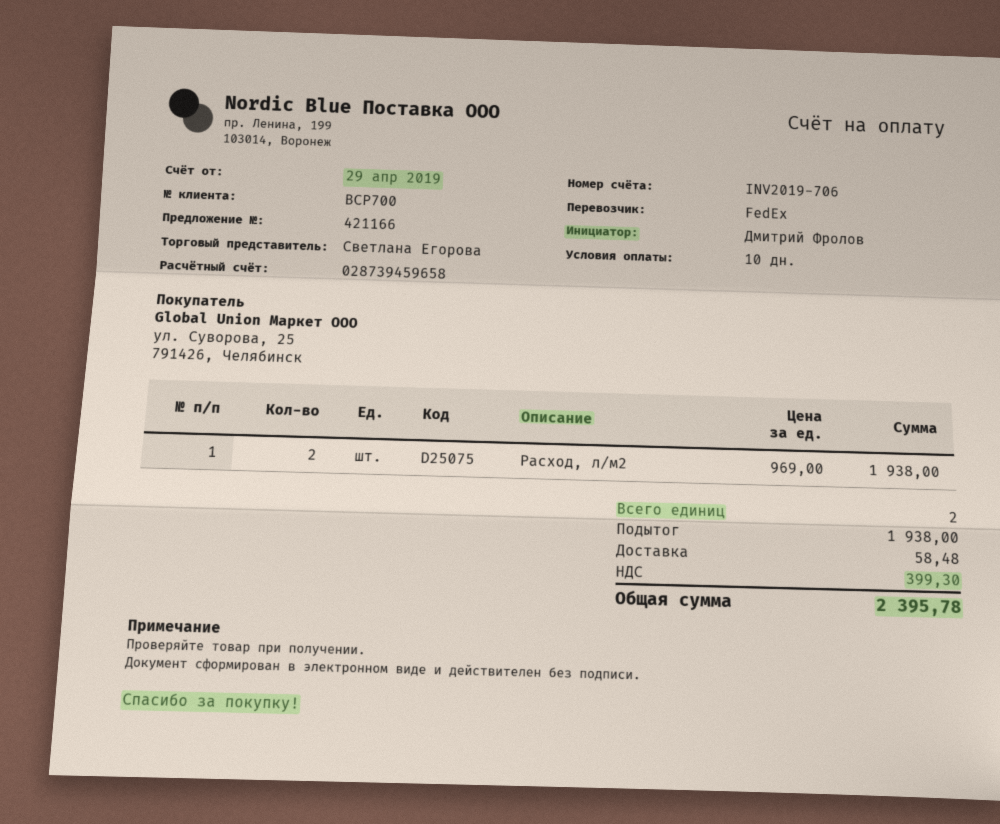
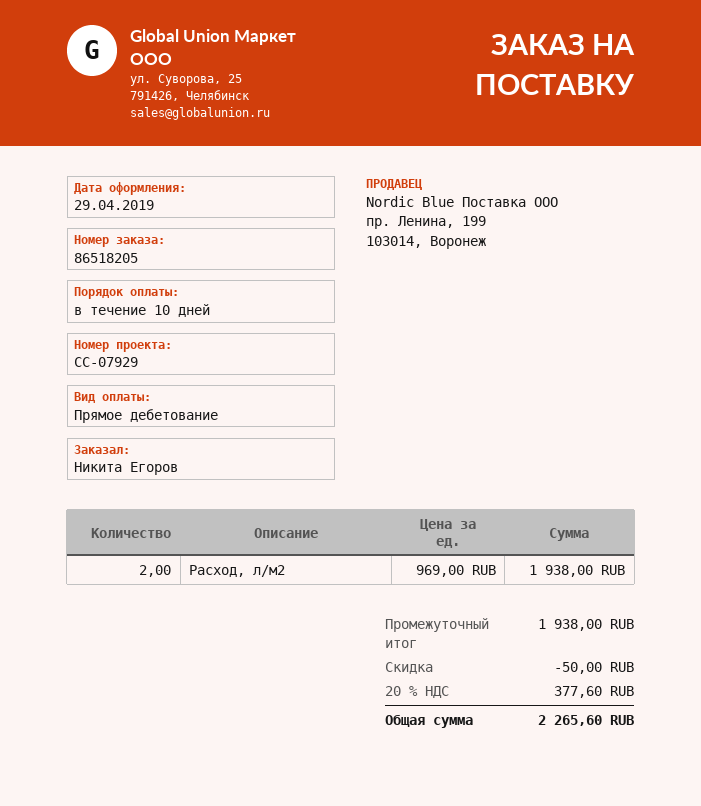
ordered by: Дмитрий Фролов -> Никита Егоров
discount: none -> 50.00
shipping: 58.48 -> none
tax: 399.30 -> 377.60
total: 2395.78 -> 2265.60

